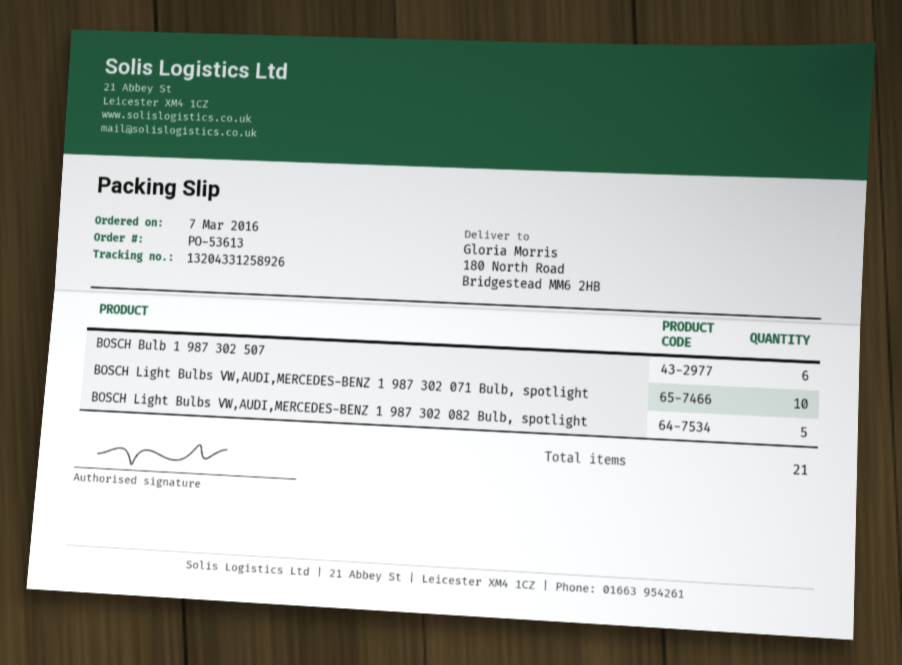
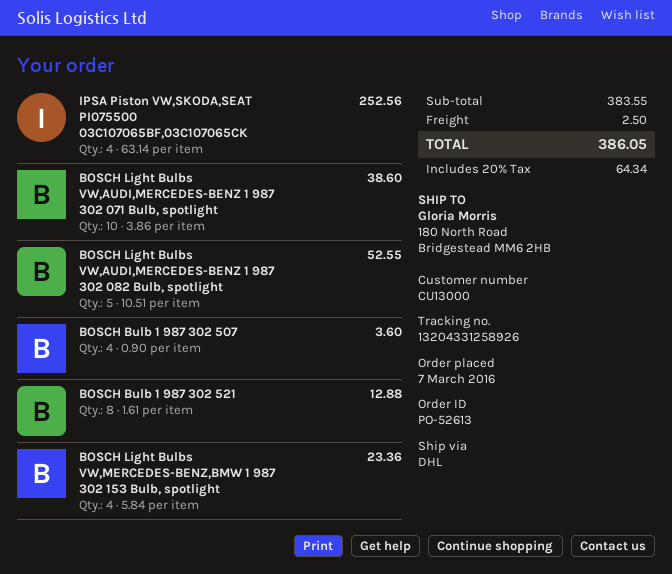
order number: PO-53613 -> PO-52613
BOSCH Bulb 1 987 302 507: 6 -> 4
IPSA Piston VW,SKODA,SEAT PI075500 03C107065BF,03C107065CK: none -> 4
BOSCH Bulb 1 987 302 521: none -> 8
BOSCH Light Bulbs VW,MERCEDES-BENZ,BMW 1 987 302 153 Bulb, spotlight: none -> 4

